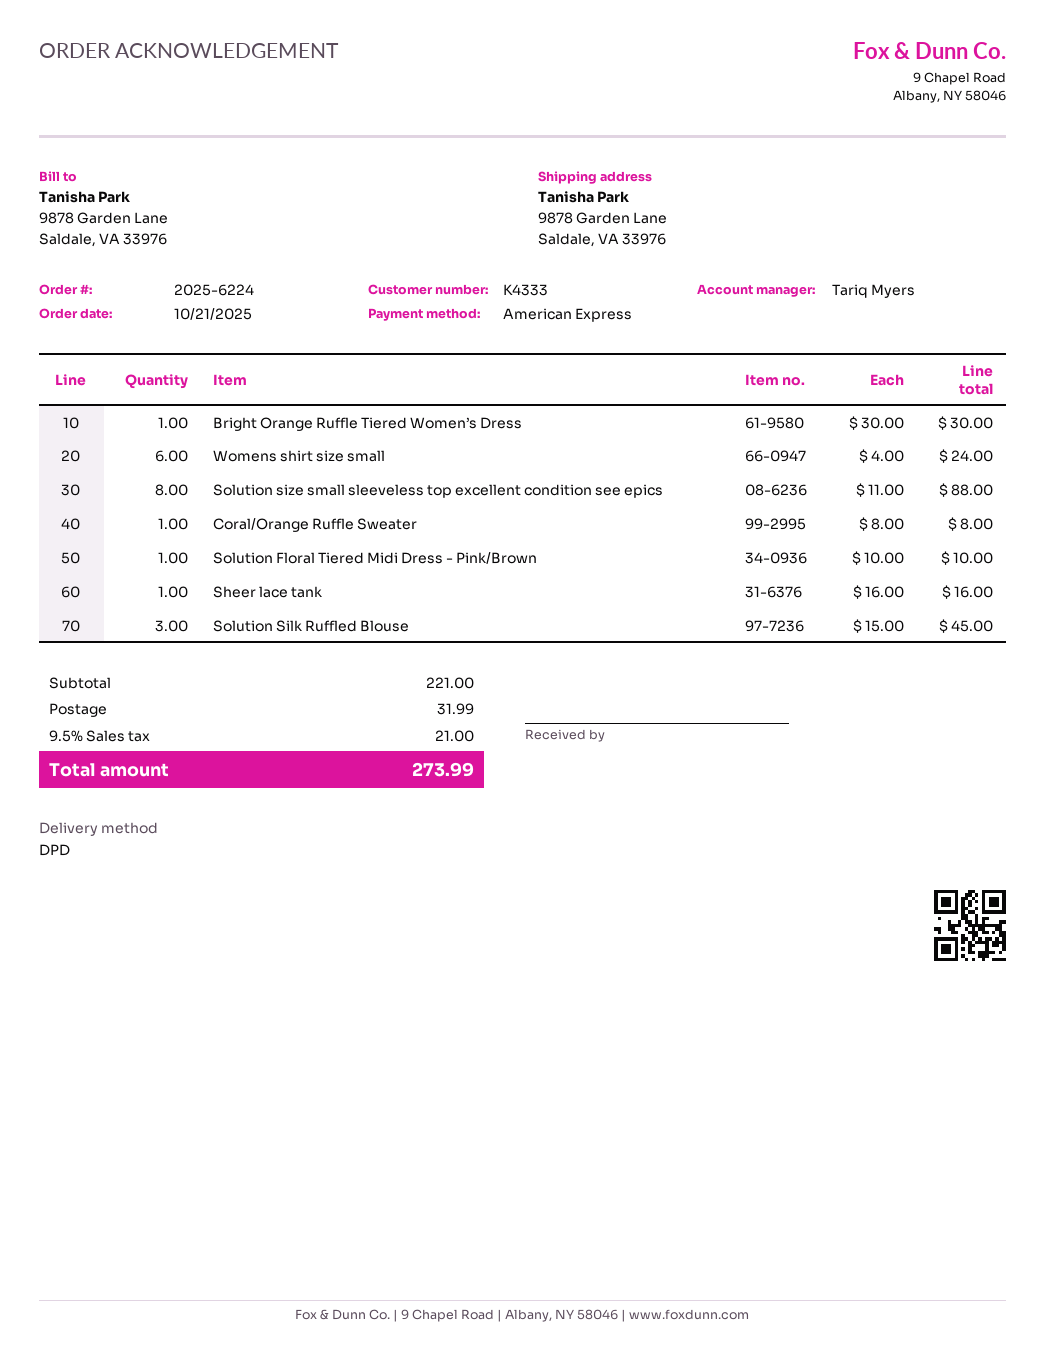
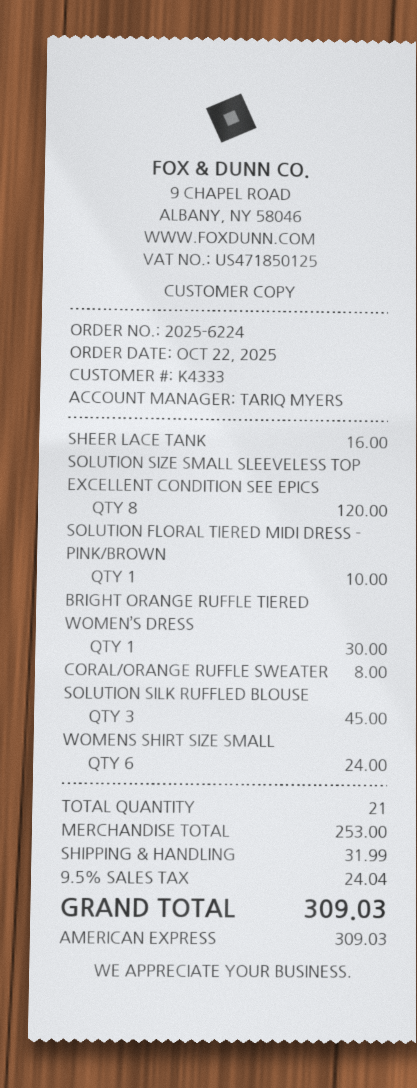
order date: 2025-10-21 -> 2025-10-22
Solution size small sleeveless top excellent condition see epics: 8 for 88.00 -> 8 for 120.00
subtotal: 221.00 -> 253.00
tax: 9.5% = 21.00 -> 9.5% = 24.04
total: 273.99 -> 309.03

